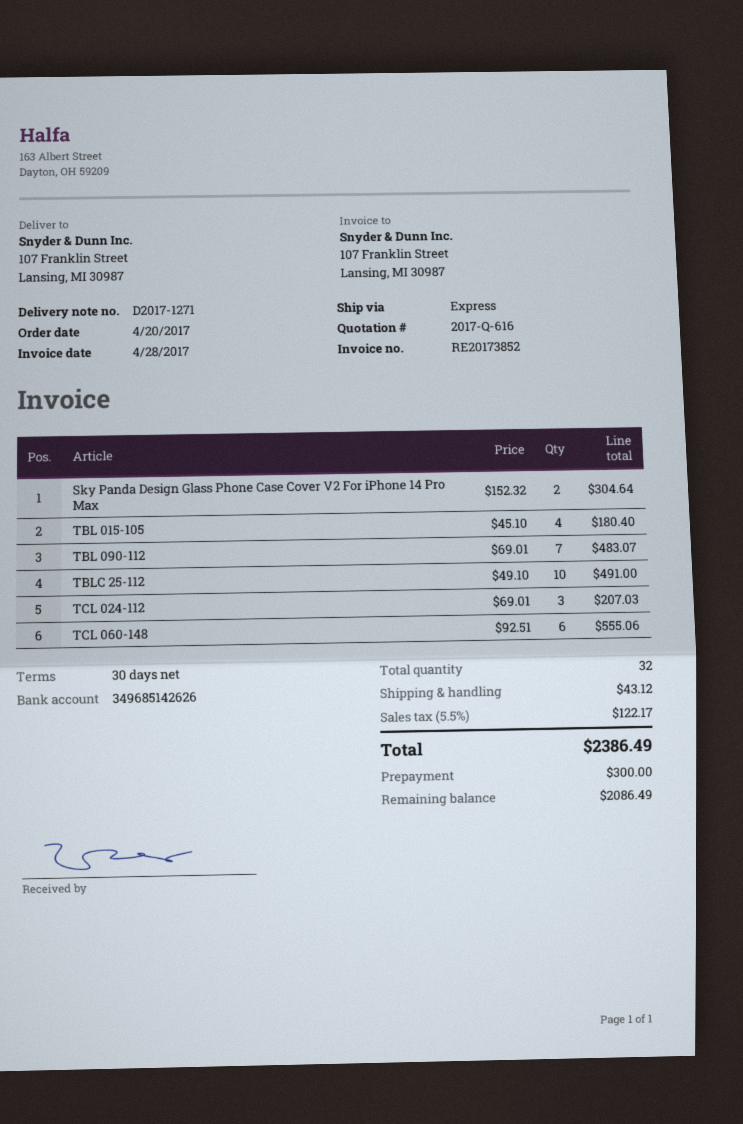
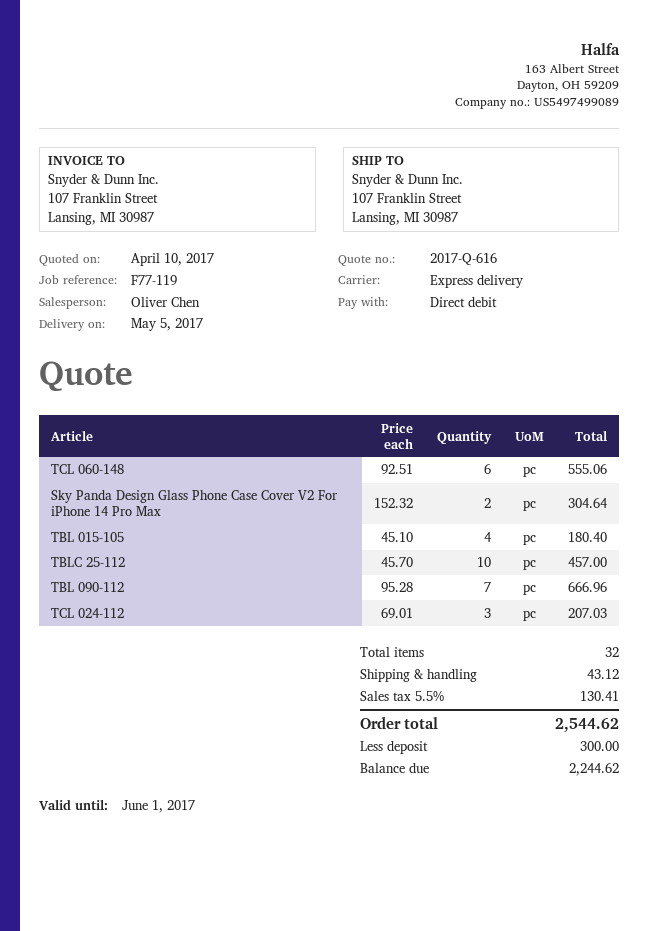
TBL 090-112: 7 x 69.01 = 483.07 -> 7 x 95.28 = 666.96
TBLC 25-112: 10 x 49.10 = 491.00 -> 10 x 45.70 = 457.00
tax: 5.5% = 122.17 -> 5.5% = 130.41
total: 2386.49 -> 2544.62
balance: 2086.49 -> 2244.62

